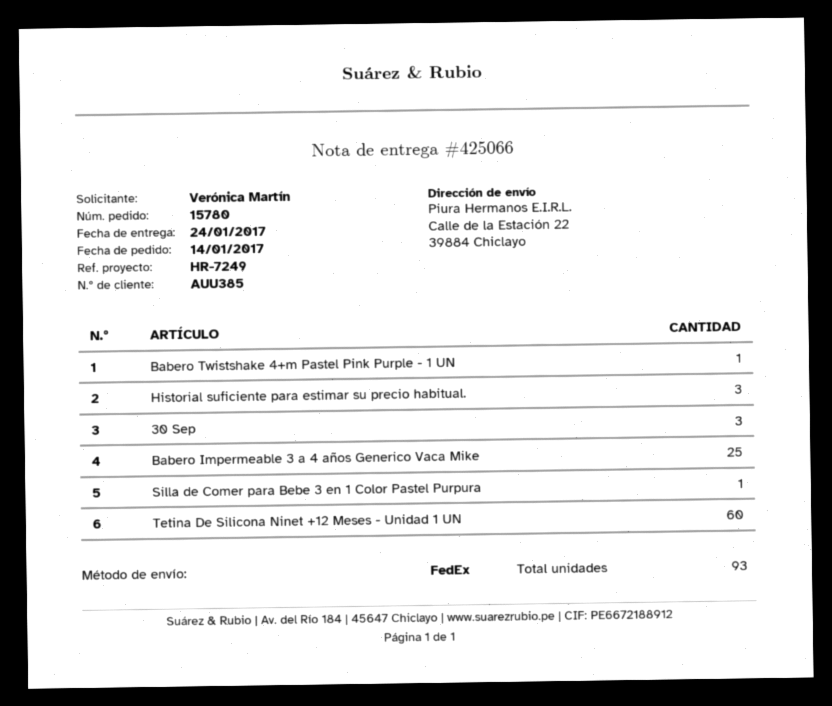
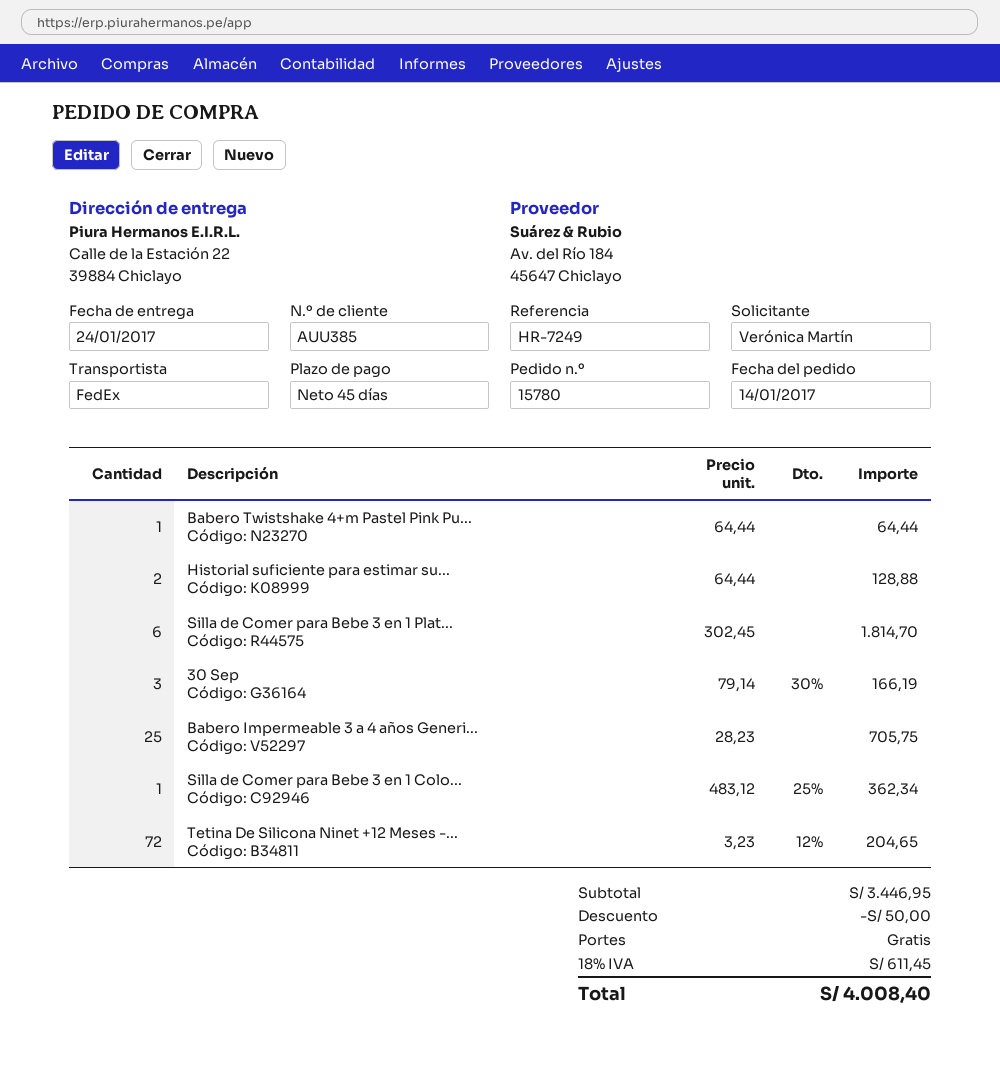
Historial suficiente para estimar su precio habitual.: 3 -> 2
Tetina De Silicona Ninet +12 Meses - Unidad 1 UN: 60 -> 72
Silla de Comer para Bebe 3 en 1 Plat...: none -> 6

